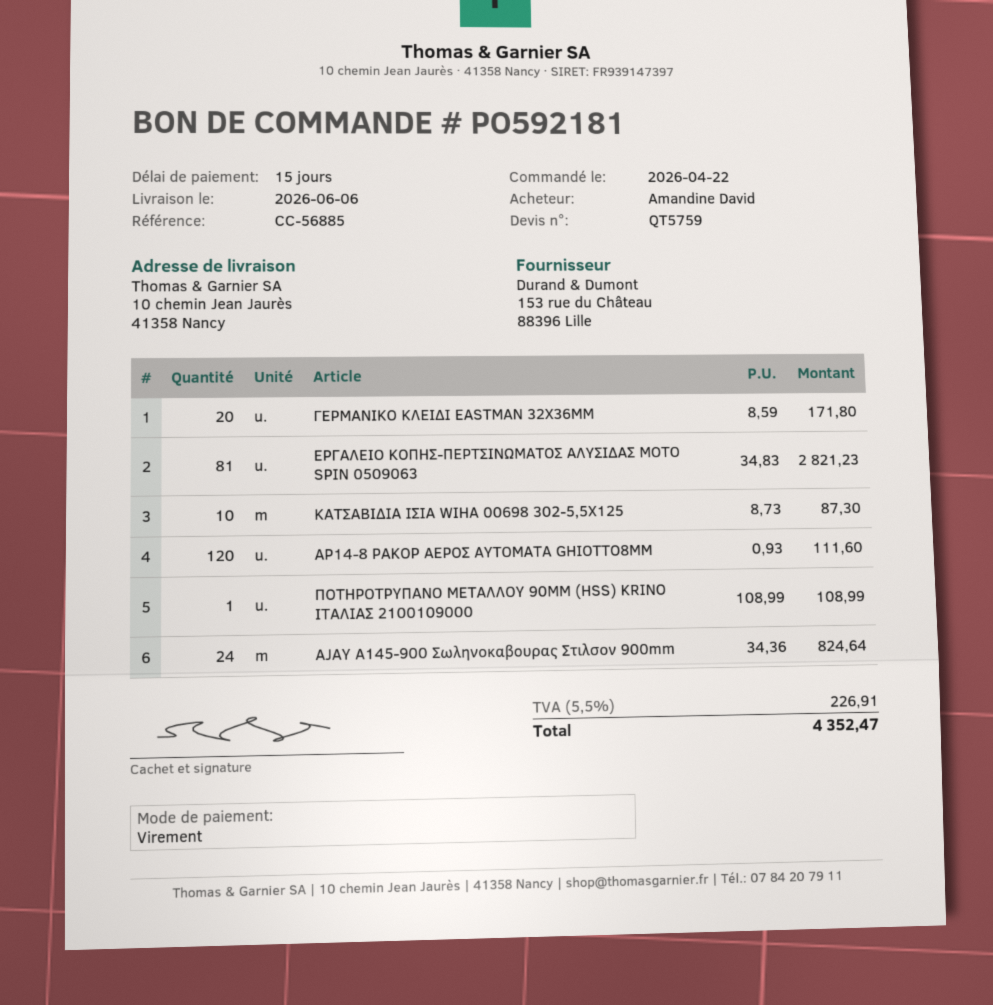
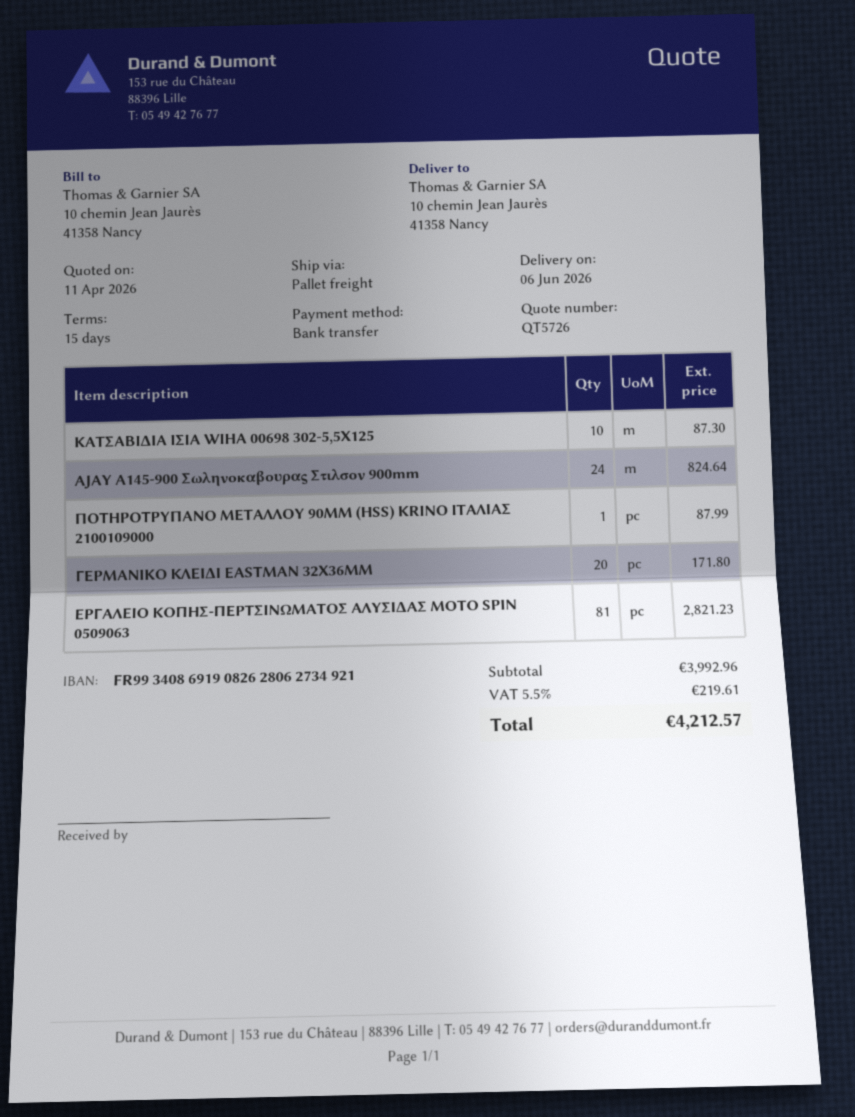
quote number: QT5759 -> QT5726
AP14-8 ΡΑΚΟΡ ΑΕΡΟΣ ΑΥΤΟΜΑΤΑ GHIOTTO8MM: 120 for 111.60 -> none
ΠΟΤΗΡΟΤΡΥΠΑΝΟ ΜΕΤΑΛΛΟΥ 90MM (HSS) KRINO ΙΤΑΛΙΑΣ 2100109000: 1 for 108.99 -> 1 for 87.99
tax: 5.5% = 226.91 -> 5.5% = 219.61
total: 4352.47 -> 4212.57

